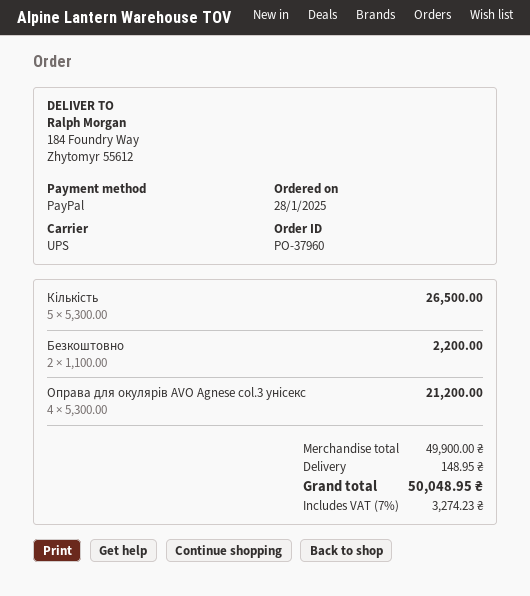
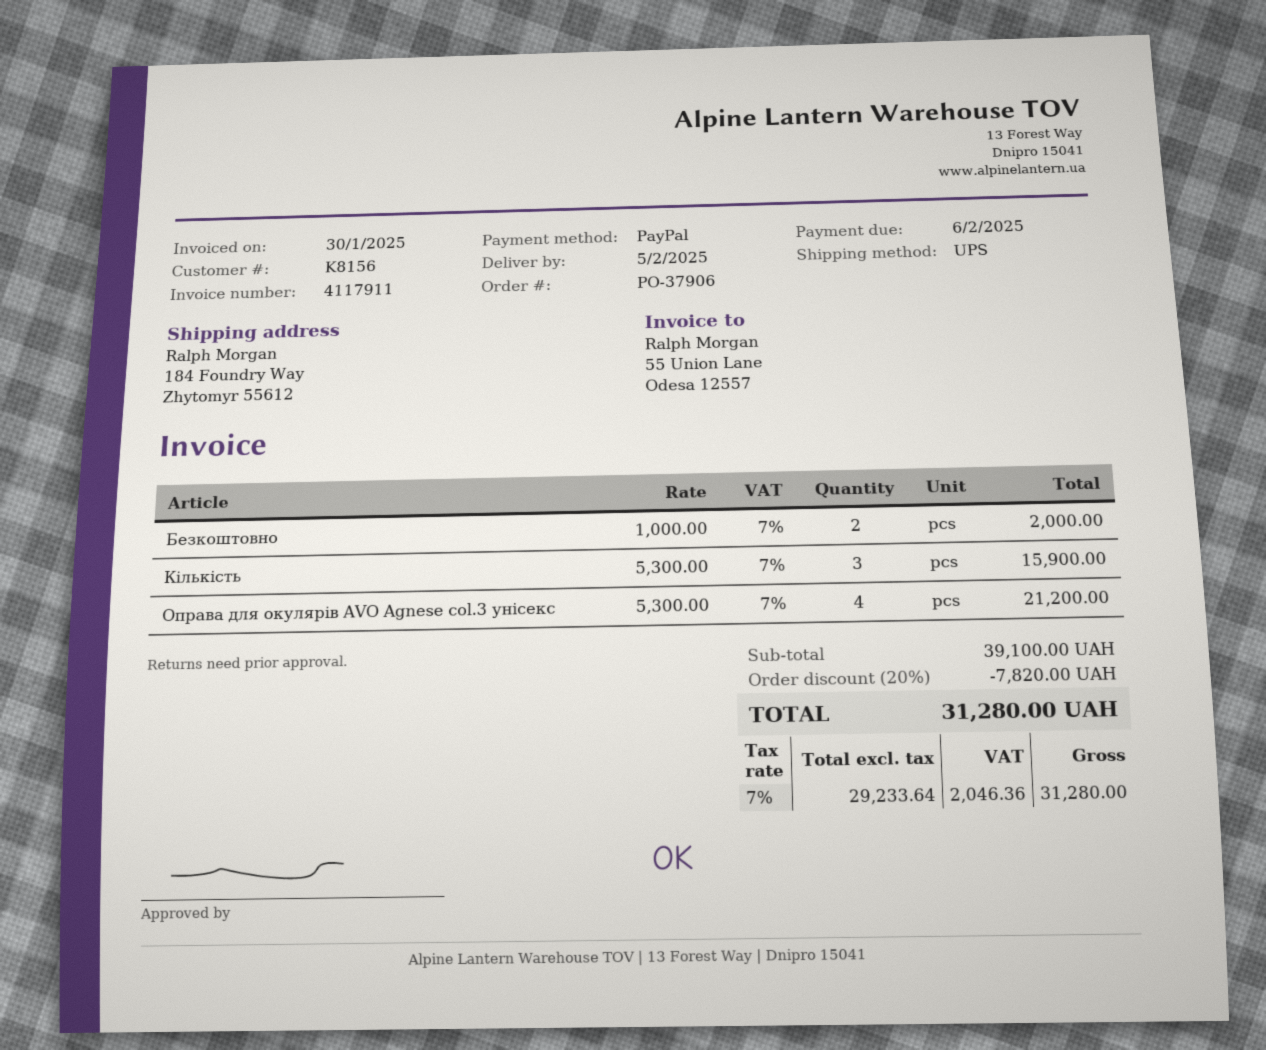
order number: PO-37960 -> PO-37906
Кількість: 5 x 5300.00 = 26500.00 -> 3 x 5300.00 = 15900.00
Безкоштовно: 2 x 1100.00 = 2200.00 -> 2 x 1000.00 = 2000.00
subtotal: 49900.00 -> 39100.00
discount: none -> 20% = 7820.00
shipping: 148.95 -> none
tax: 7% = 3274.23 -> 7% = 2046.36
total: 50048.95 -> 31280.00

